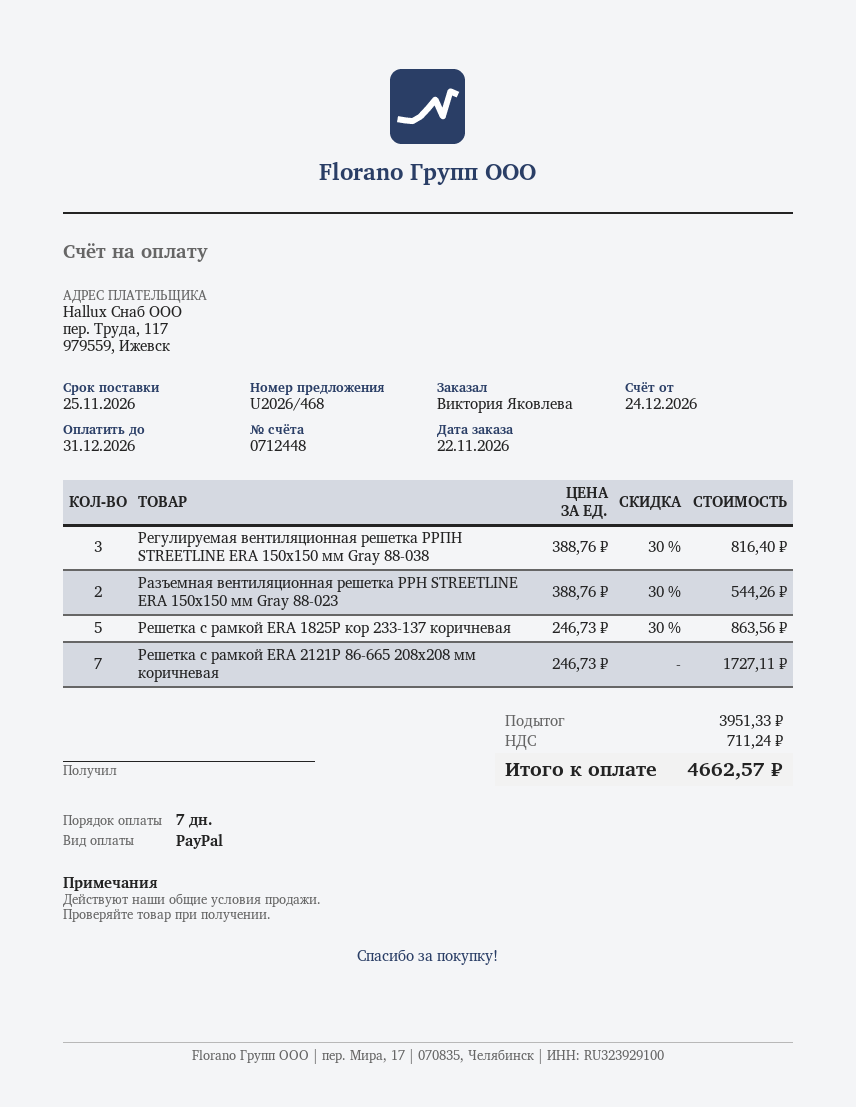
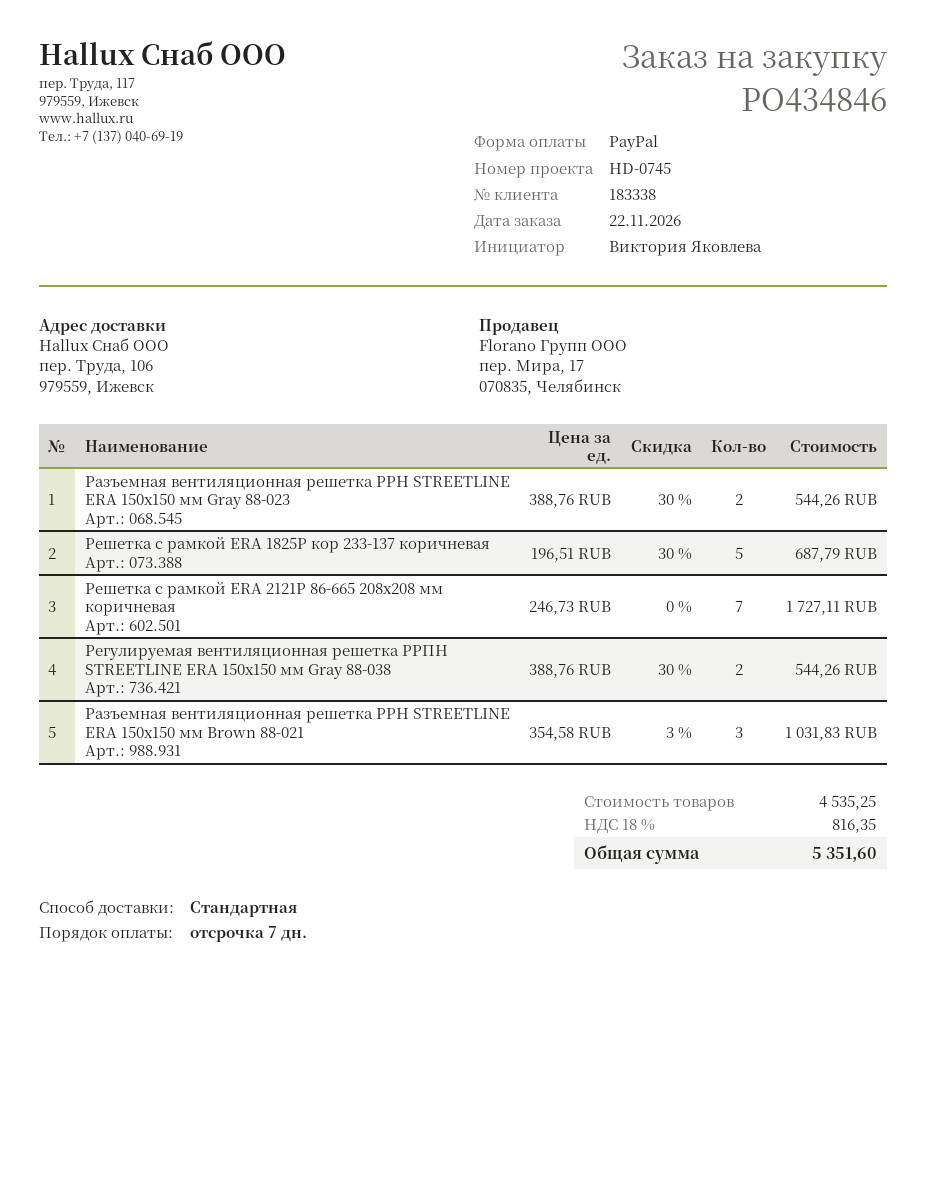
Регулируемая вентиляционная решетка РРПН STREETLINE ERA 150х150 мм Gray 88-038: 3 x 388.76 - 30% = 816.40 -> 2 x 388.76 - 30% = 544.26
Решетка с рамкой ERA 1825Р кор 233-137 коричневая: 5 x 246.73 - 30% = 863.56 -> 5 x 196.51 - 30% = 687.79
Разъемная вентиляционная решетка РРН STREETLINE ERA 150х150 мм Brown 88-021: none -> 3 x 354.58 - 3% = 1031.83
subtotal: 3951.33 -> 4535.25
tax: 711.24 -> 816.35
total: 4662.57 -> 5351.60

